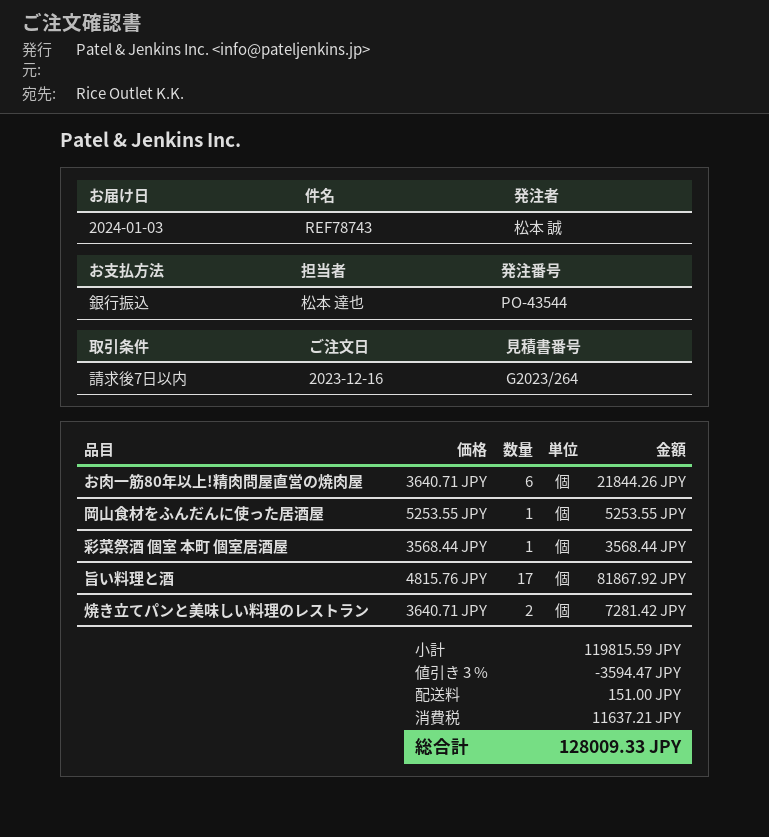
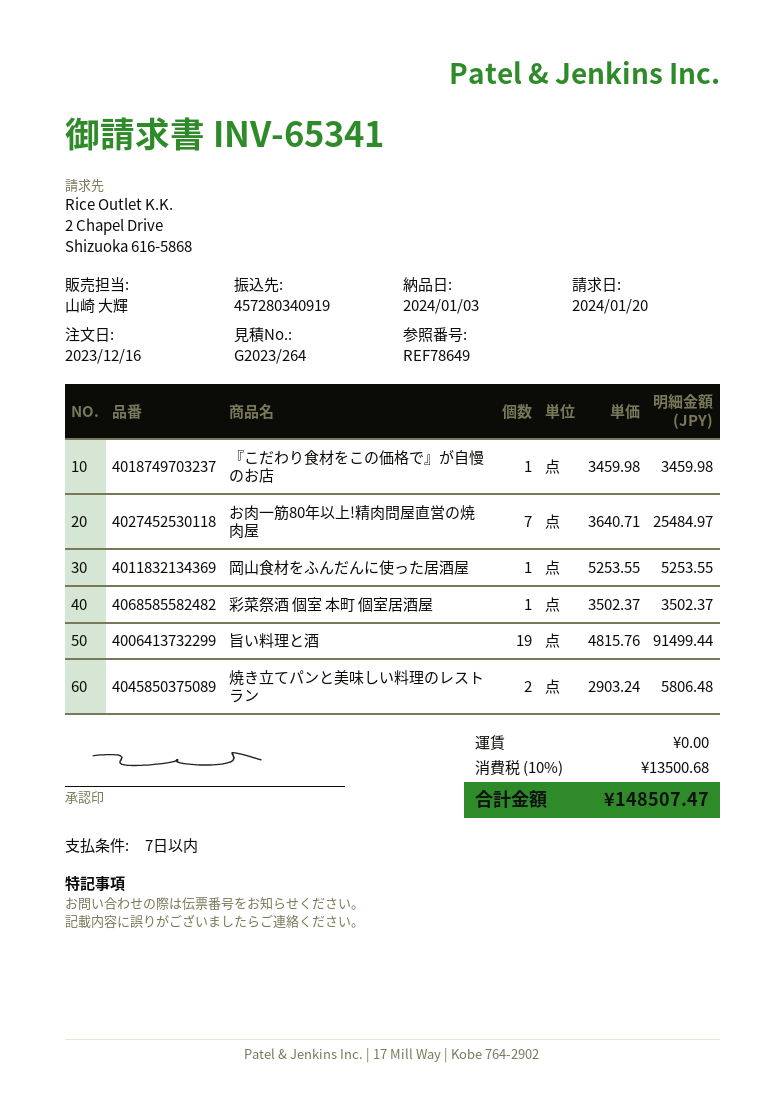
reference: REF78743 -> REF78649
sales rep: 松本 達也 -> 山崎 大輝
お肉一筋80年以上!精肉問屋直営の焼肉屋: 6 x 3640.71 = 21844.26 -> 7 x 3640.71 = 25484.97
彩菜祭酒 個室 本町 個室居酒屋: 1 x 3568.44 = 3568.44 -> 1 x 3502.37 = 3502.37
旨い料理と酒: 17 x 4815.76 = 81867.92 -> 19 x 4815.76 = 91499.44
焼き立てパンと美味しい料理のレストラン: 2 x 3640.71 = 7281.42 -> 2 x 2903.24 = 5806.48
『こだわり食材をこの価格で』が自慢のお店: none -> 1 x 3459.98 = 3459.98
discount: 3% = 3594.47 -> none
shipping: 151.00 -> 0.00
tax: 11637.21 -> 13500.68
total: 128009.33 -> 148507.47

